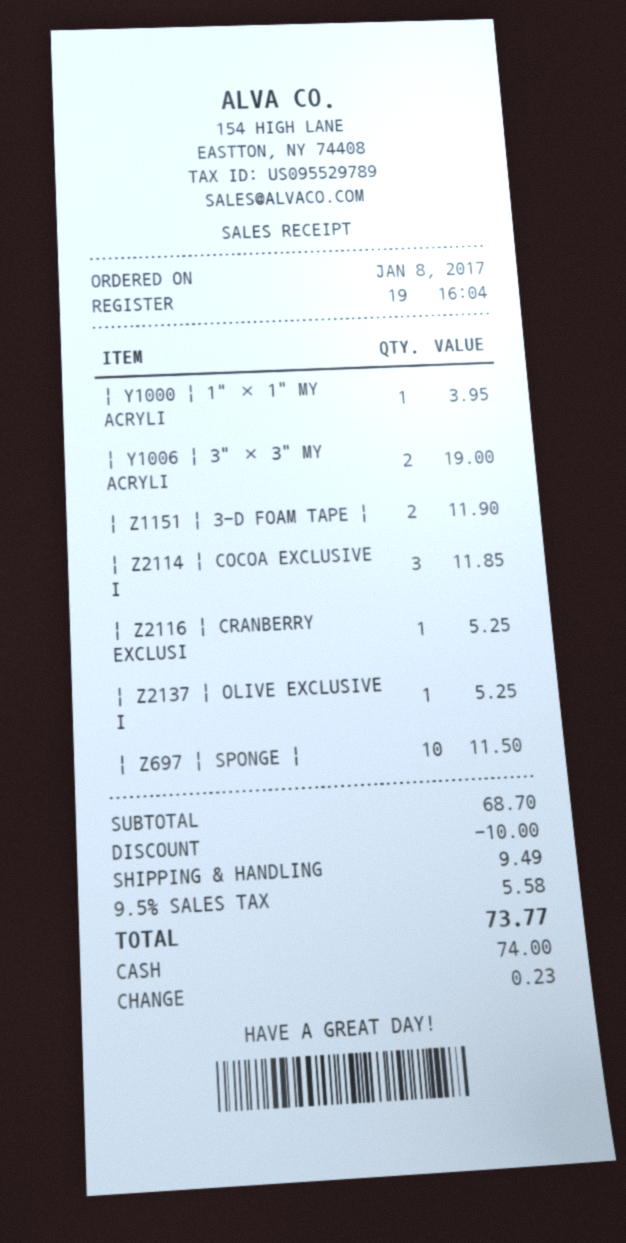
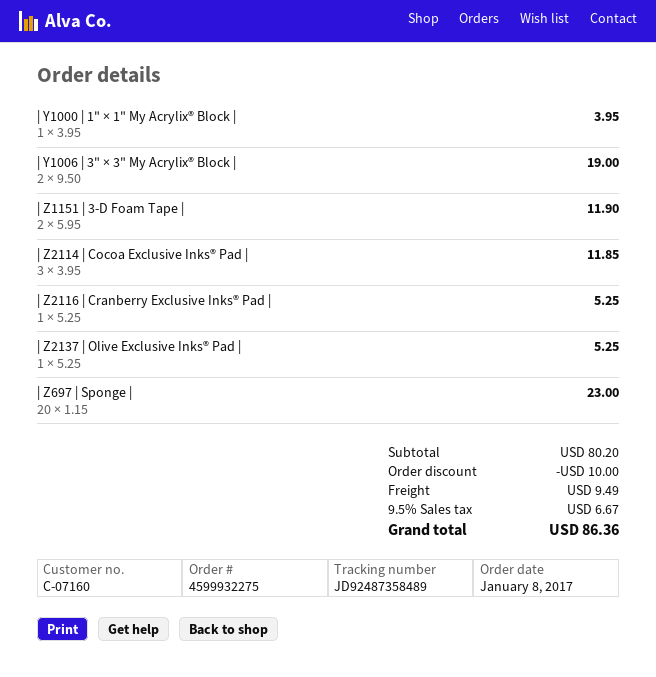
| Z697 | SPONGE |: 10 for 11.50 -> 20 for 23.00
subtotal: 68.70 -> 80.20
tax: 9.5% = 5.58 -> 9.5% = 6.67
total: 73.77 -> 86.36

